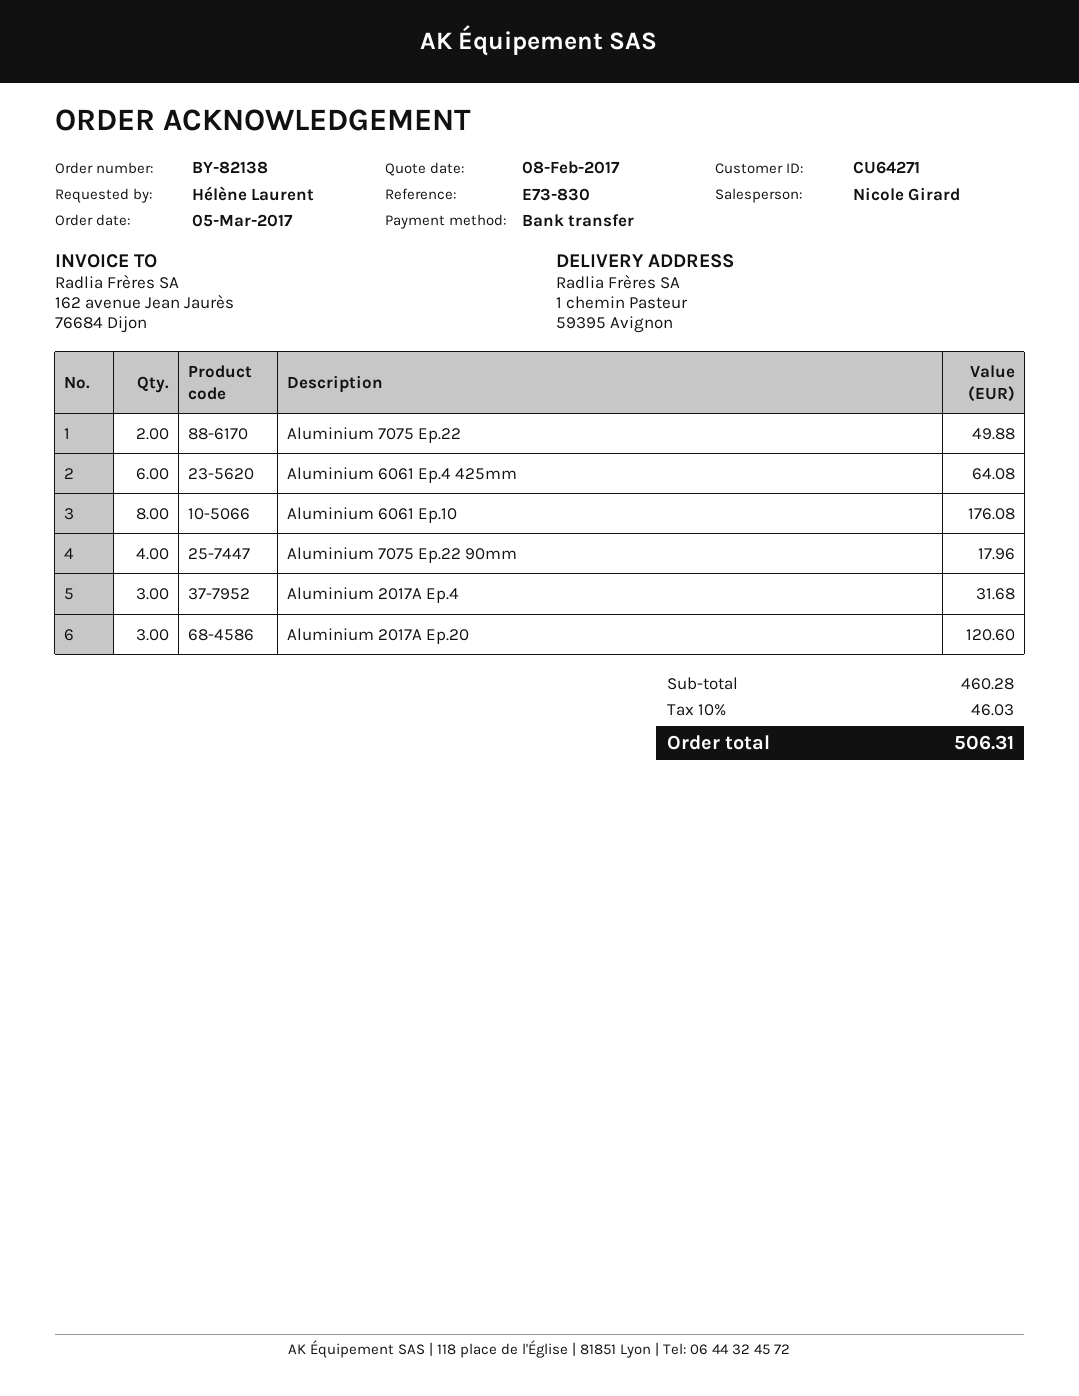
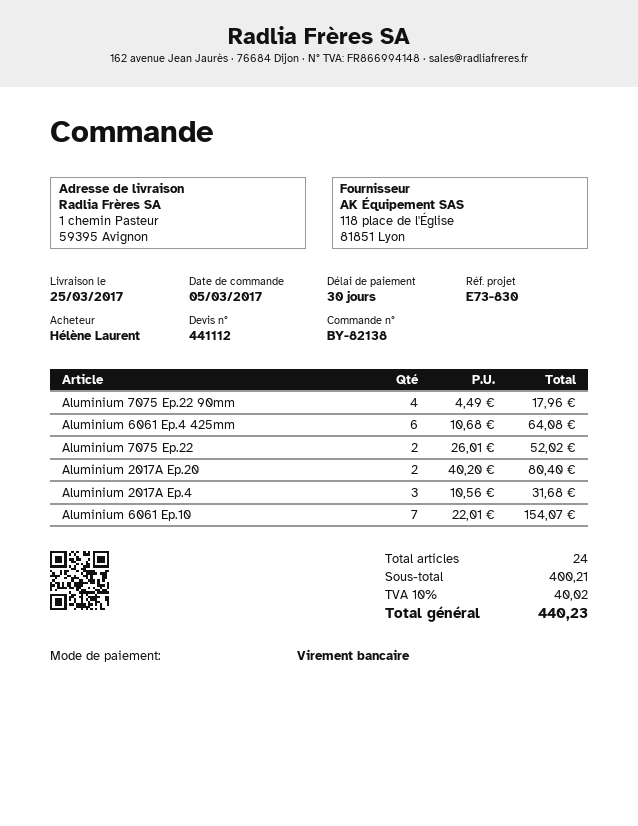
Aluminium 7075 Ep.22: 2 for 49.88 -> 2 for 52.02
Aluminium 6061 Ep.10: 8 for 176.08 -> 7 for 154.07
Aluminium 2017A Ep.20: 3 for 120.60 -> 2 for 80.40
subtotal: 460.28 -> 400.21
tax: 10% = 46.03 -> 10% = 40.02
total: 506.31 -> 440.23

